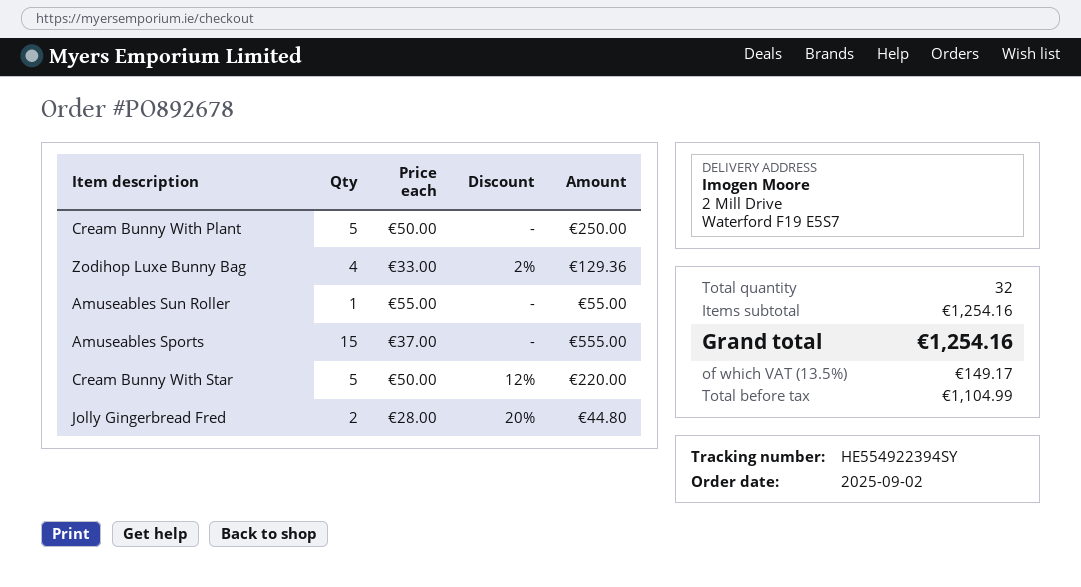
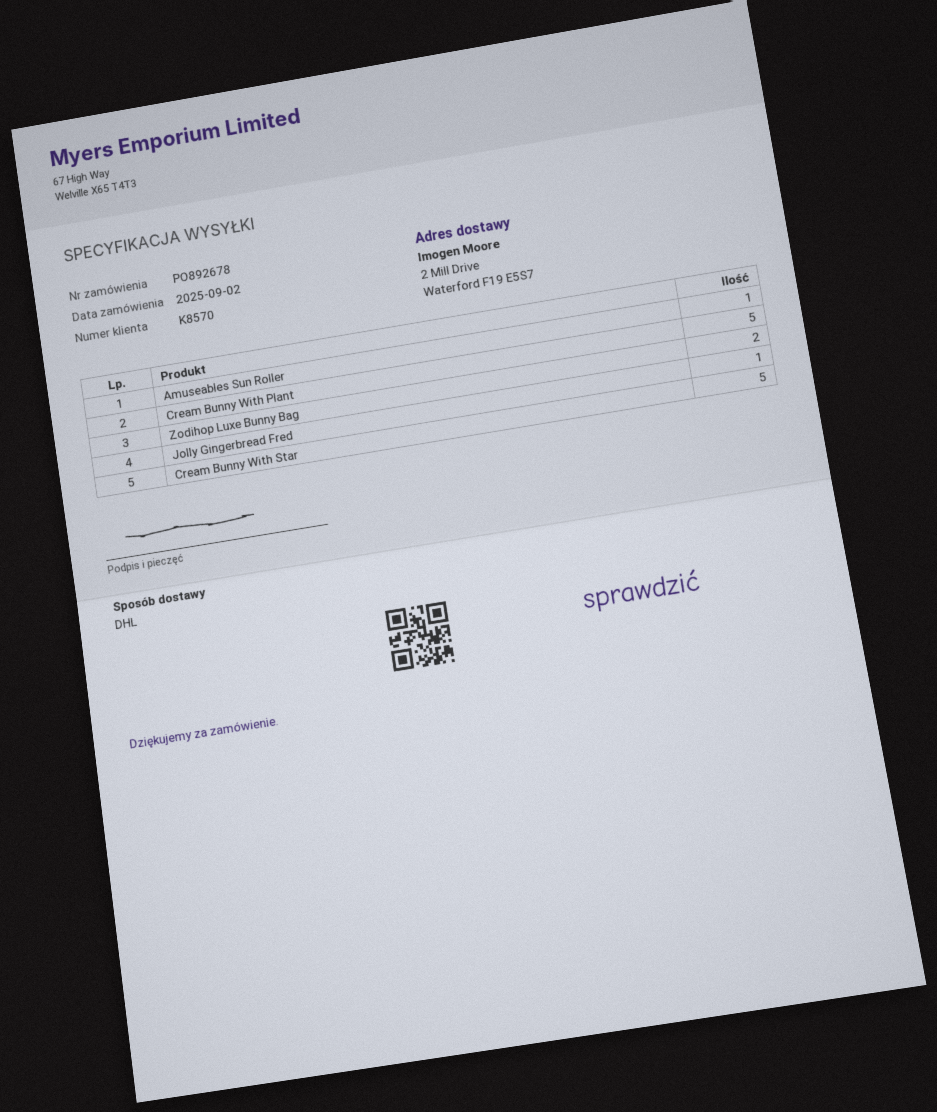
Zodihop Luxe Bunny Bag: 4 -> 2
Amuseables Sports: 15 -> none
Jolly Gingerbread Fred: 2 -> 1

